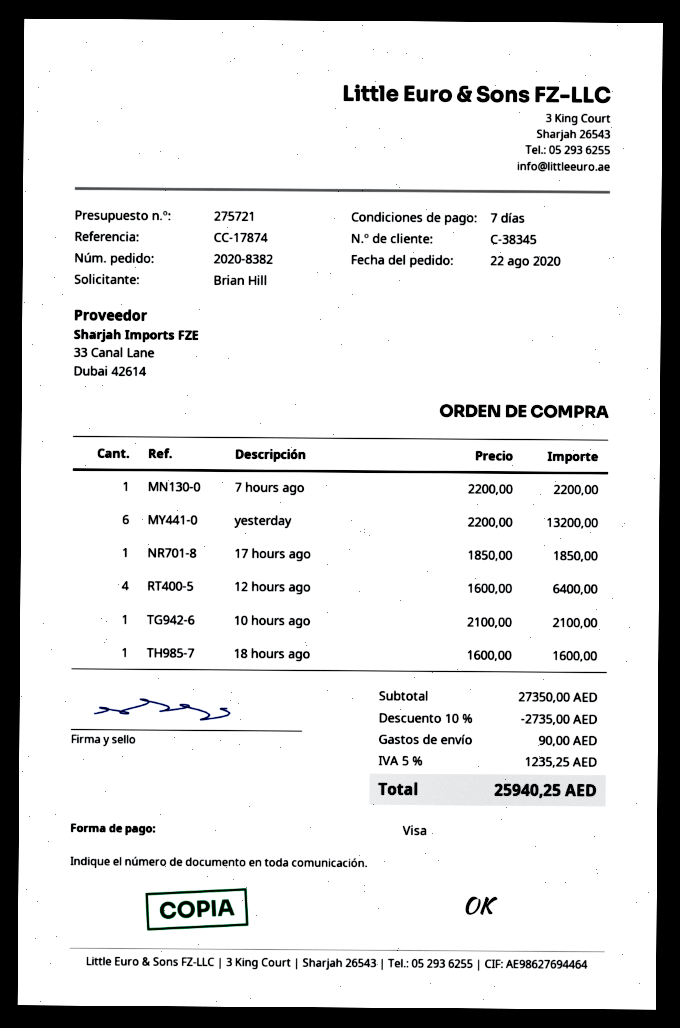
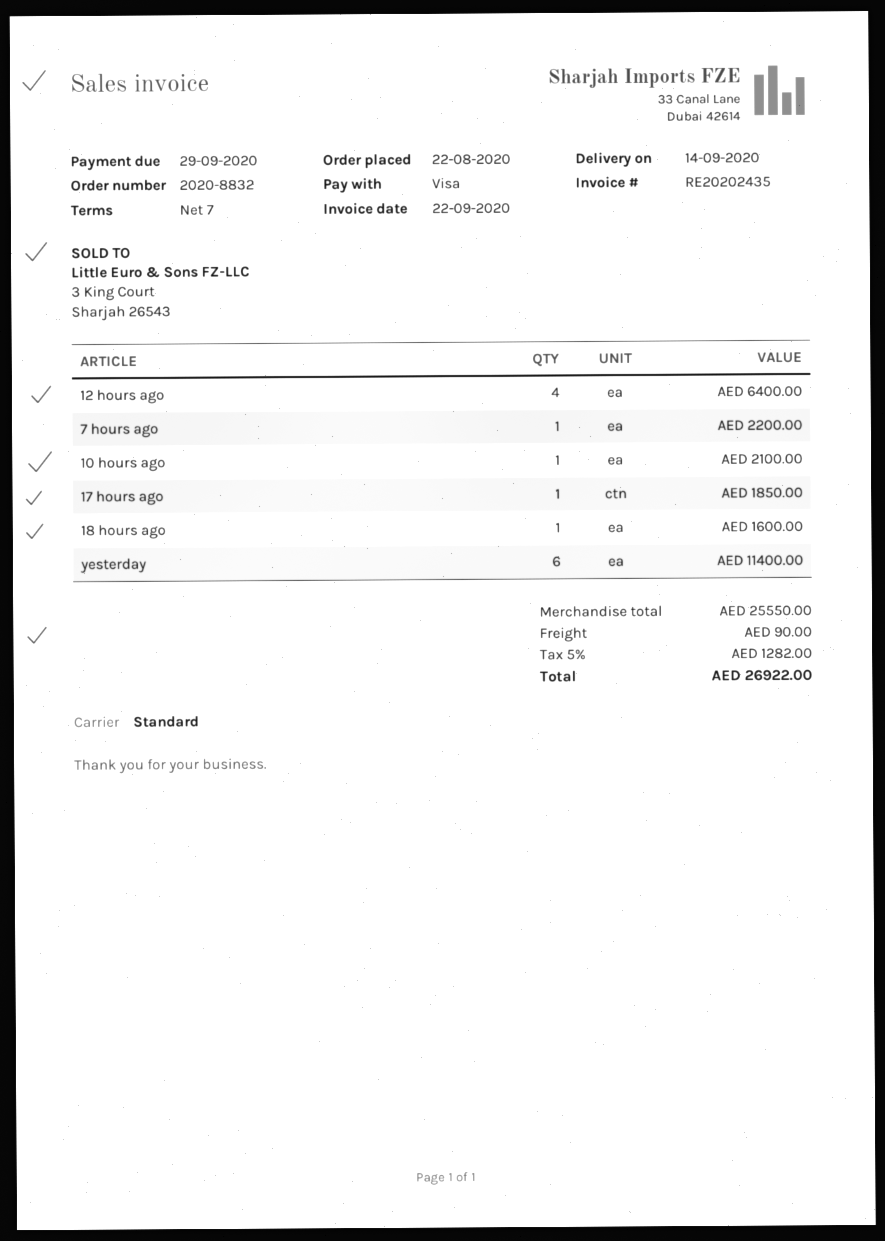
order number: 2020-8382 -> 2020-8832
yesterday: 6 for 13200.00 -> 6 for 11400.00
subtotal: 27350.00 -> 25550.00
discount: 10% = 2735.00 -> none
tax: 5% = 1235.25 -> 5% = 1282.00
total: 25940.25 -> 26922.00

